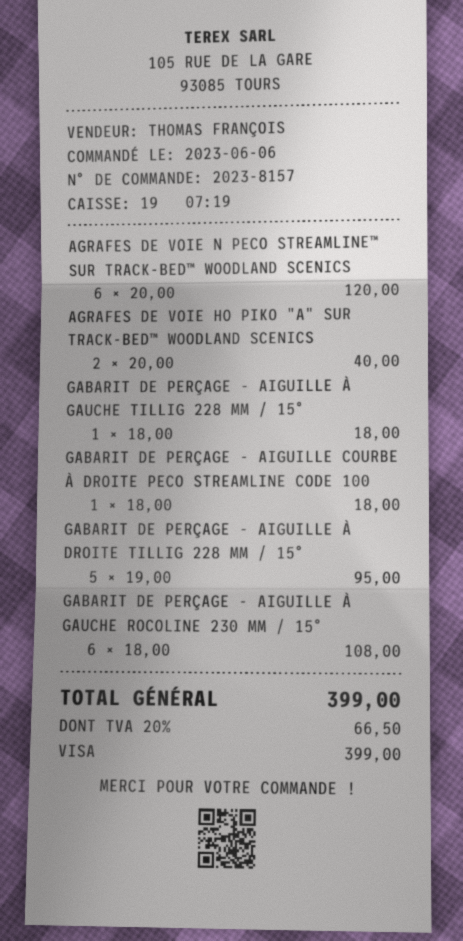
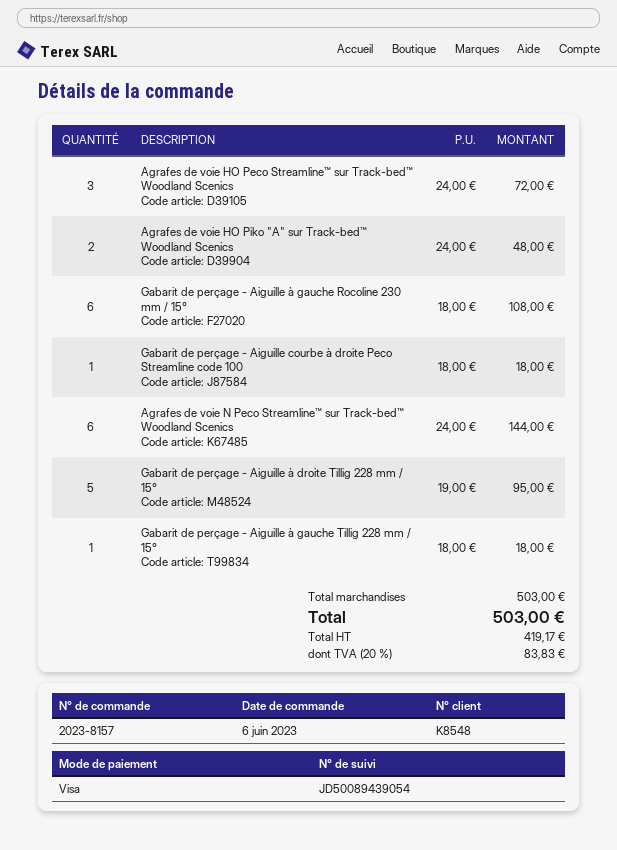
AGRAFES DE VOIE N PECO STREAMLINE™ SUR TRACK-BED™ WOODLAND SCENICS: 6 x 20.00 = 120.00 -> 6 x 24.00 = 144.00
AGRAFES DE VOIE HO PIKO "A" SUR TRACK-BED™ WOODLAND SCENICS: 2 x 20.00 = 40.00 -> 2 x 24.00 = 48.00
Agrafes de voie HO Peco Streamline™ sur Track-bed™ Woodland Scenics: none -> 3 x 24.00 = 72.00
tax: 20% = 66.50 -> 20% = 83.83
total: 399.00 -> 503.00

